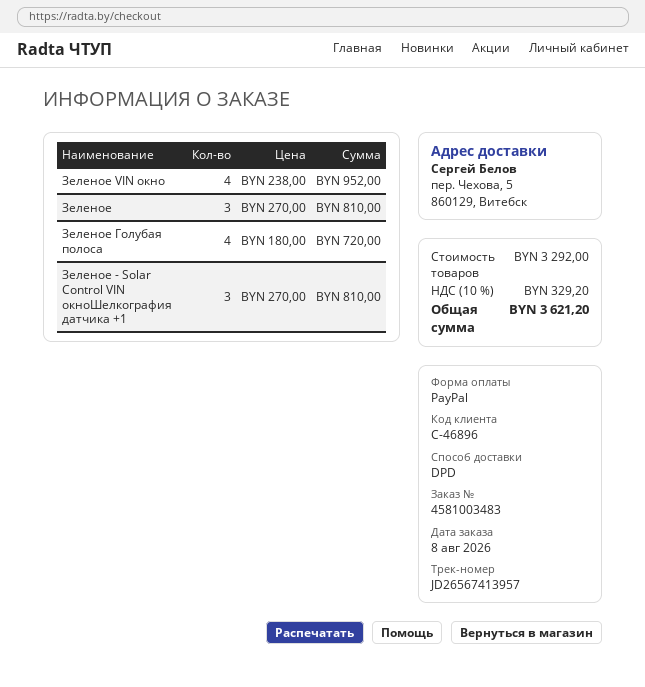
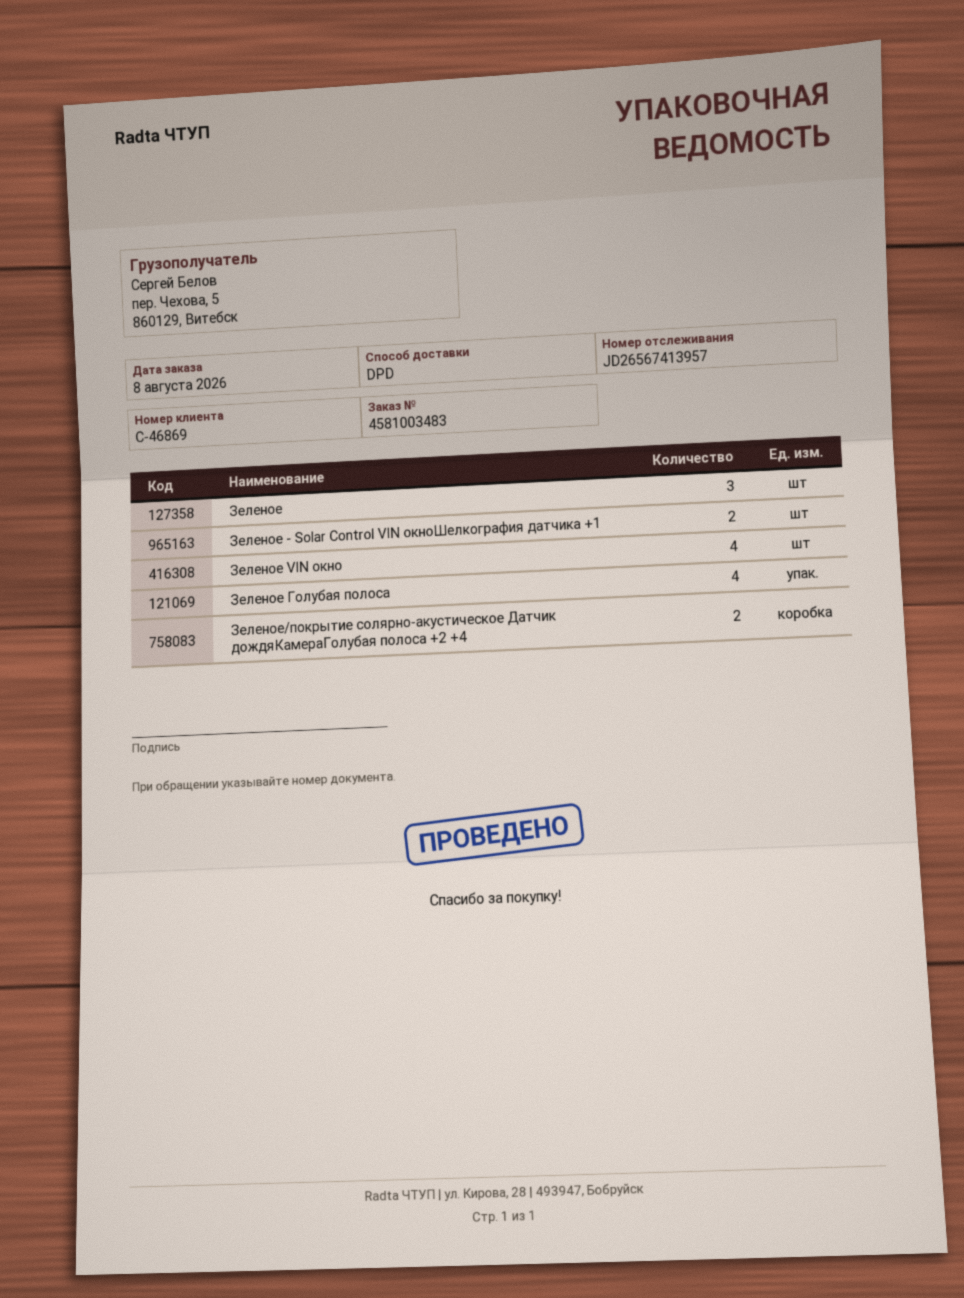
customer number: C-46896 -> C-46869
Зеленое - Solar Control VIN окноШелкография датчика +1: 3 -> 2
Зеленое/покрытие солярно-акустическое Датчик дождяКамераГолубая полоса +2 +4: none -> 2

